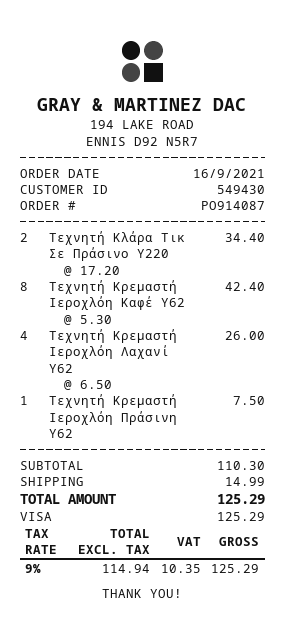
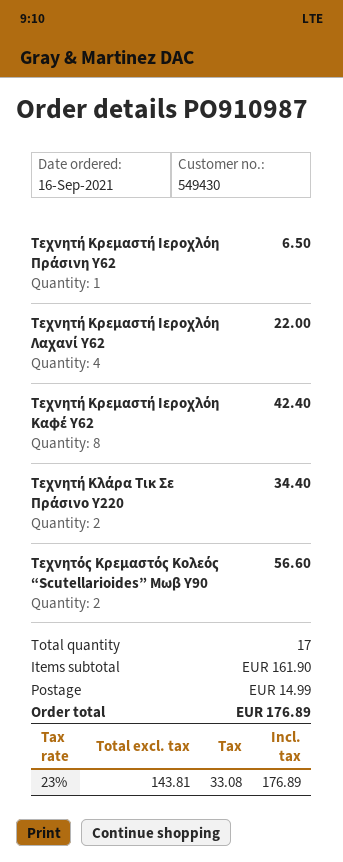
order number: PO914087 -> PO910987
Τεχνητή Κρεμαστή Ιεροχλόη Λαχανί Υ62: 4 for 26.00 -> 4 for 22.00
Τεχνητή Κρεμαστή Ιεροχλόη Πράσινη Υ62: 1 for 7.50 -> 1 for 6.50
Τεχνητός Κρεμαστός Κολεός “Scutellarioides” Μωβ Υ90: none -> 2 for 56.60
subtotal: 110.30 -> 161.90
net: 114.94 -> 143.81
tax: 9% = 10.35 -> 23% = 33.08
total: 125.29 -> 176.89

